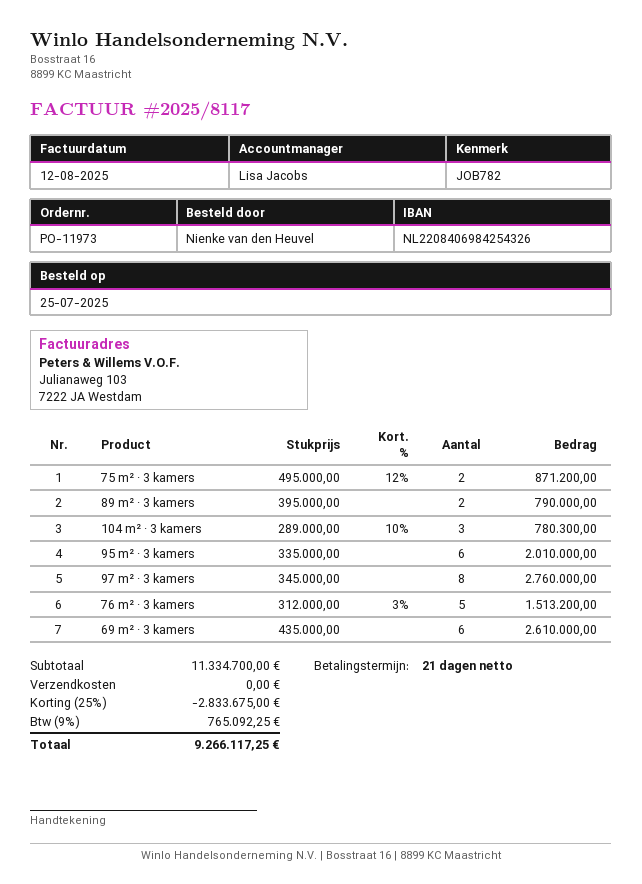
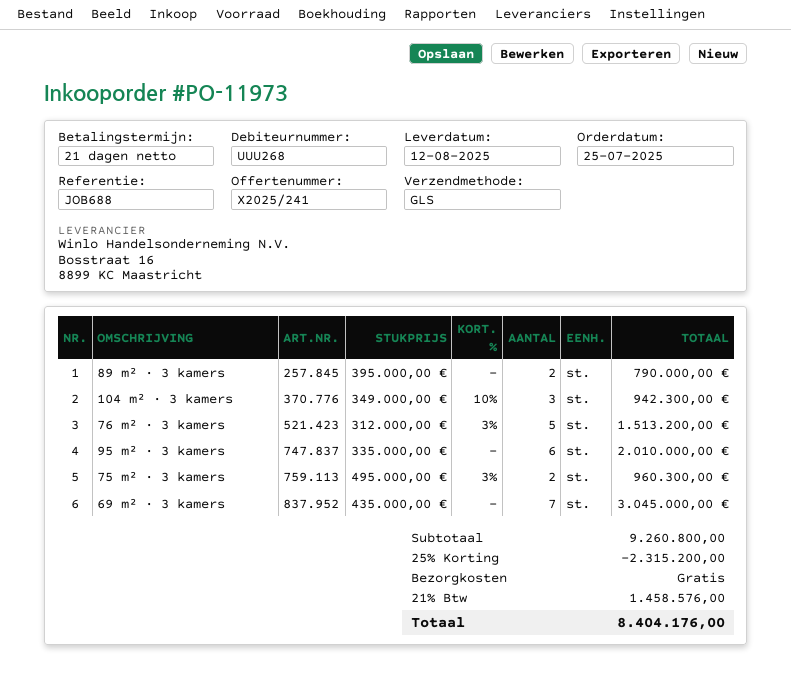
reference: JOB782 -> JOB688
75 m² · 3 kamers: 2 x 495000.00 - 12% = 871200.00 -> 2 x 495000.00 - 3% = 960300.00
104 m² · 3 kamers: 3 x 289000.00 - 10% = 780300.00 -> 3 x 349000.00 - 10% = 942300.00
97 m² · 3 kamers: 8 x 345000.00 = 2760000.00 -> none
69 m² · 3 kamers: 6 x 435000.00 = 2610000.00 -> 7 x 435000.00 = 3045000.00
subtotal: 11334700.00 -> 9260800.00
discount: 25% = 2833675.00 -> 25% = 2315200.00
tax: 9% = 765092.25 -> 21% = 1458576.00
total: 9266117.25 -> 8404176.00

